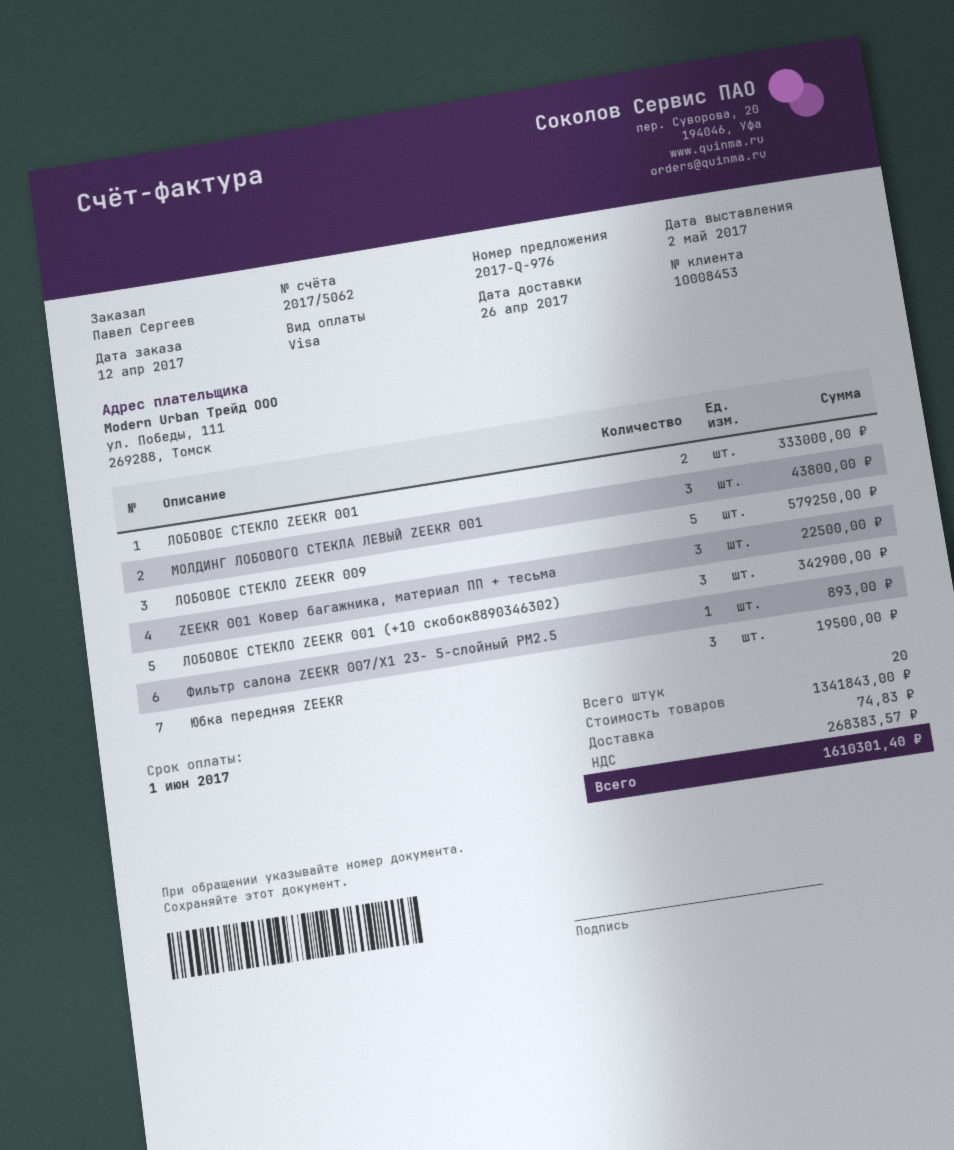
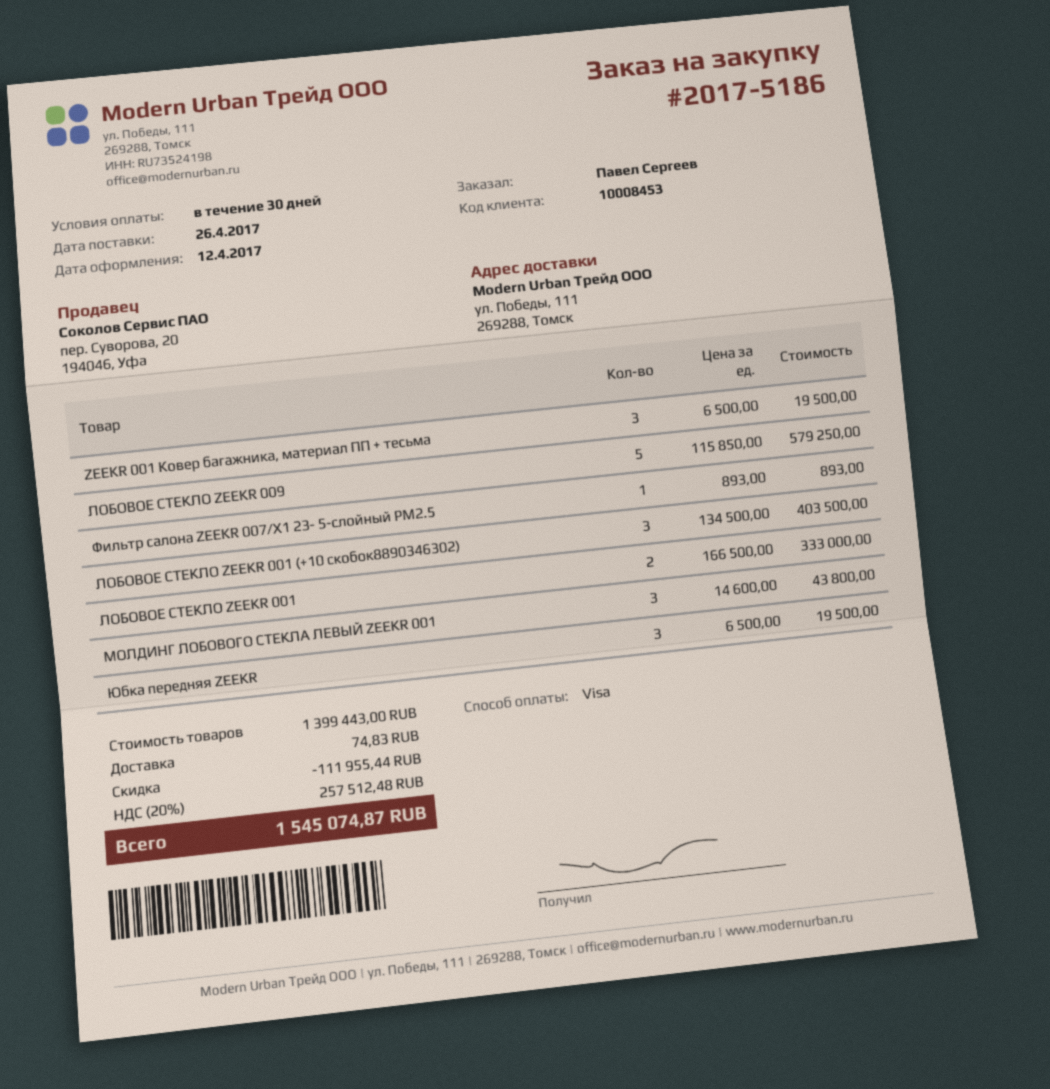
ZEEKR 001 Ковер багажника, материал ПП + тесьма: 3 for 22500.00 -> 3 for 19500.00
ЛОБОВОЕ СТЕКЛО ZEEKR 001 (+10 скобок8890346302): 3 for 342900.00 -> 3 for 403500.00
subtotal: 1341843.00 -> 1399443.00
discount: none -> 111955.44
tax: 268383.57 -> 257512.48
total: 1610301.40 -> 1545074.87

